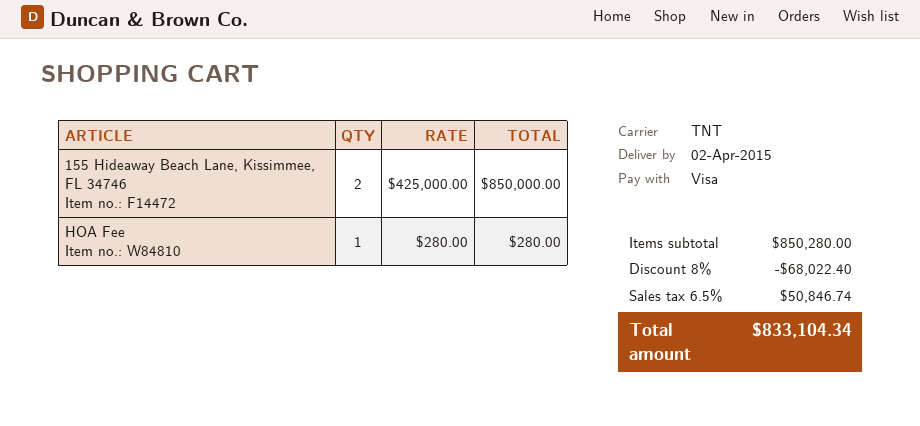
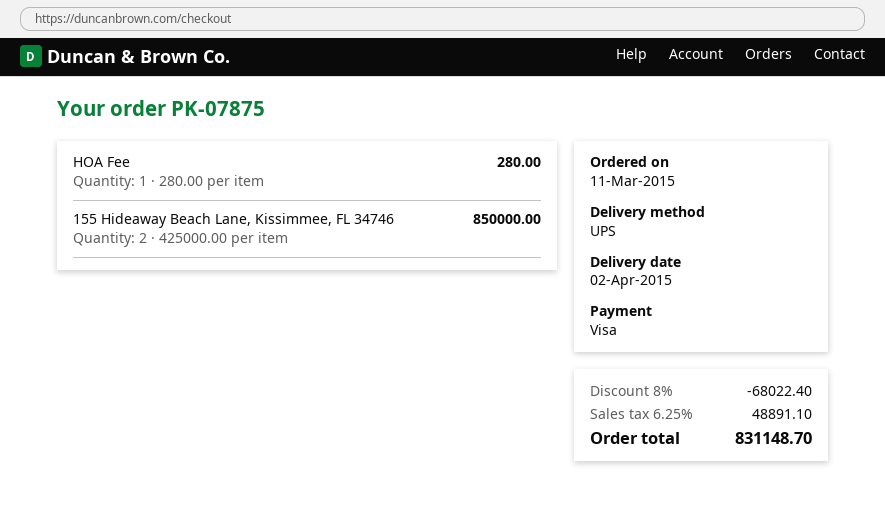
shipping method: TNT -> UPS
tax: 6.5% = 50846.74 -> 6.25% = 48891.10
total: 833104.34 -> 831148.70

